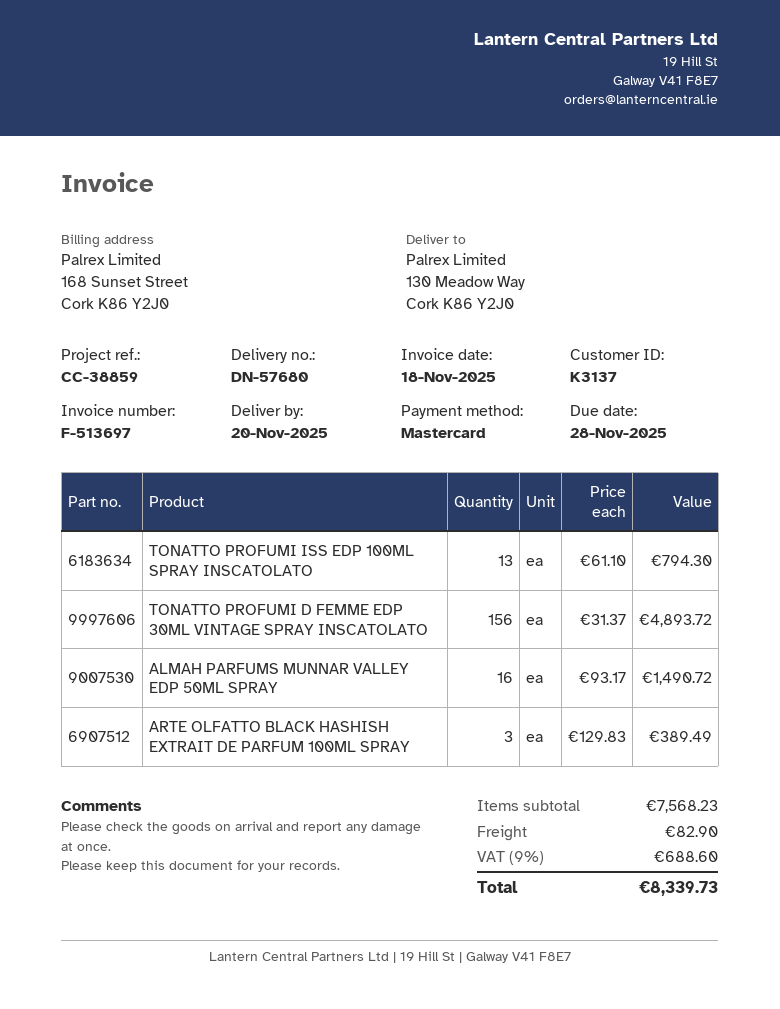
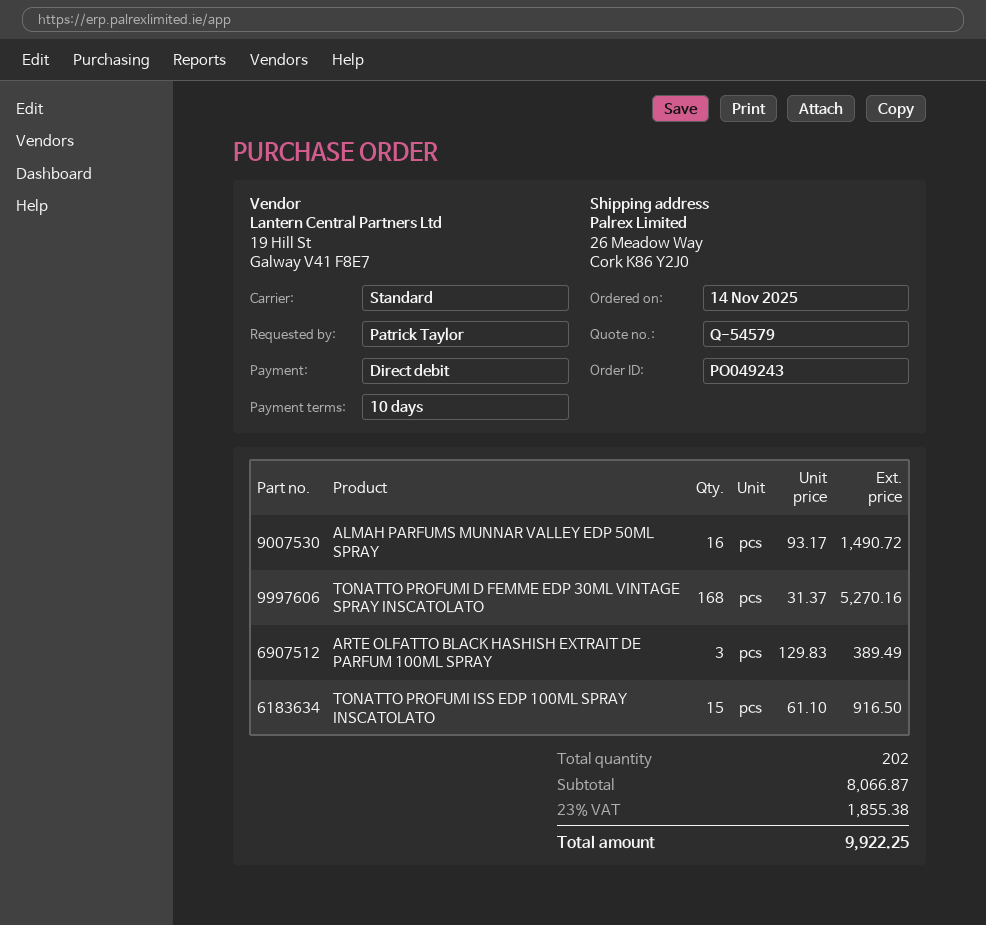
payment method: Mastercard -> direct debit
ship to: 130 Meadow Way, Cork K86 Y2J0 -> 26 Meadow Way, Cork K86 Y2J0
TONATTO PROFUMI ISS EDP 100ML SPRAY INSCATOLATO: 13 x 61.10 = 794.30 -> 15 x 61.10 = 916.50
TONATTO PROFUMI D FEMME EDP 30ML VINTAGE SPRAY INSCATOLATO: 156 x 31.37 = 4893.72 -> 168 x 31.37 = 5270.16
subtotal: 7568.23 -> 8066.87
shipping: 82.90 -> none
tax: 9% = 688.60 -> 23% = 1855.38
total: 8339.73 -> 9922.25

